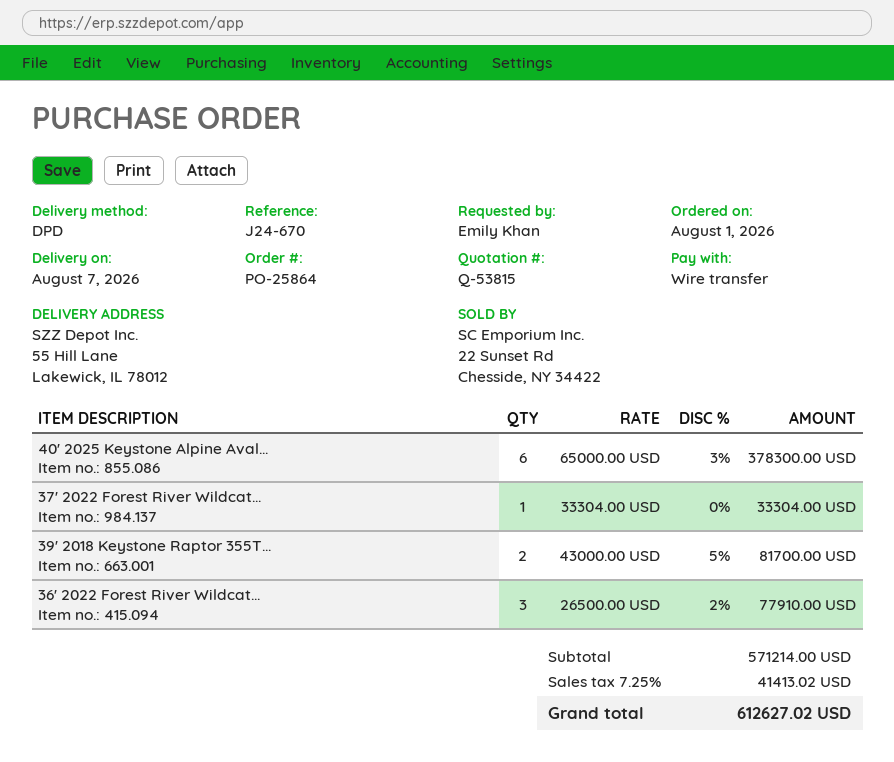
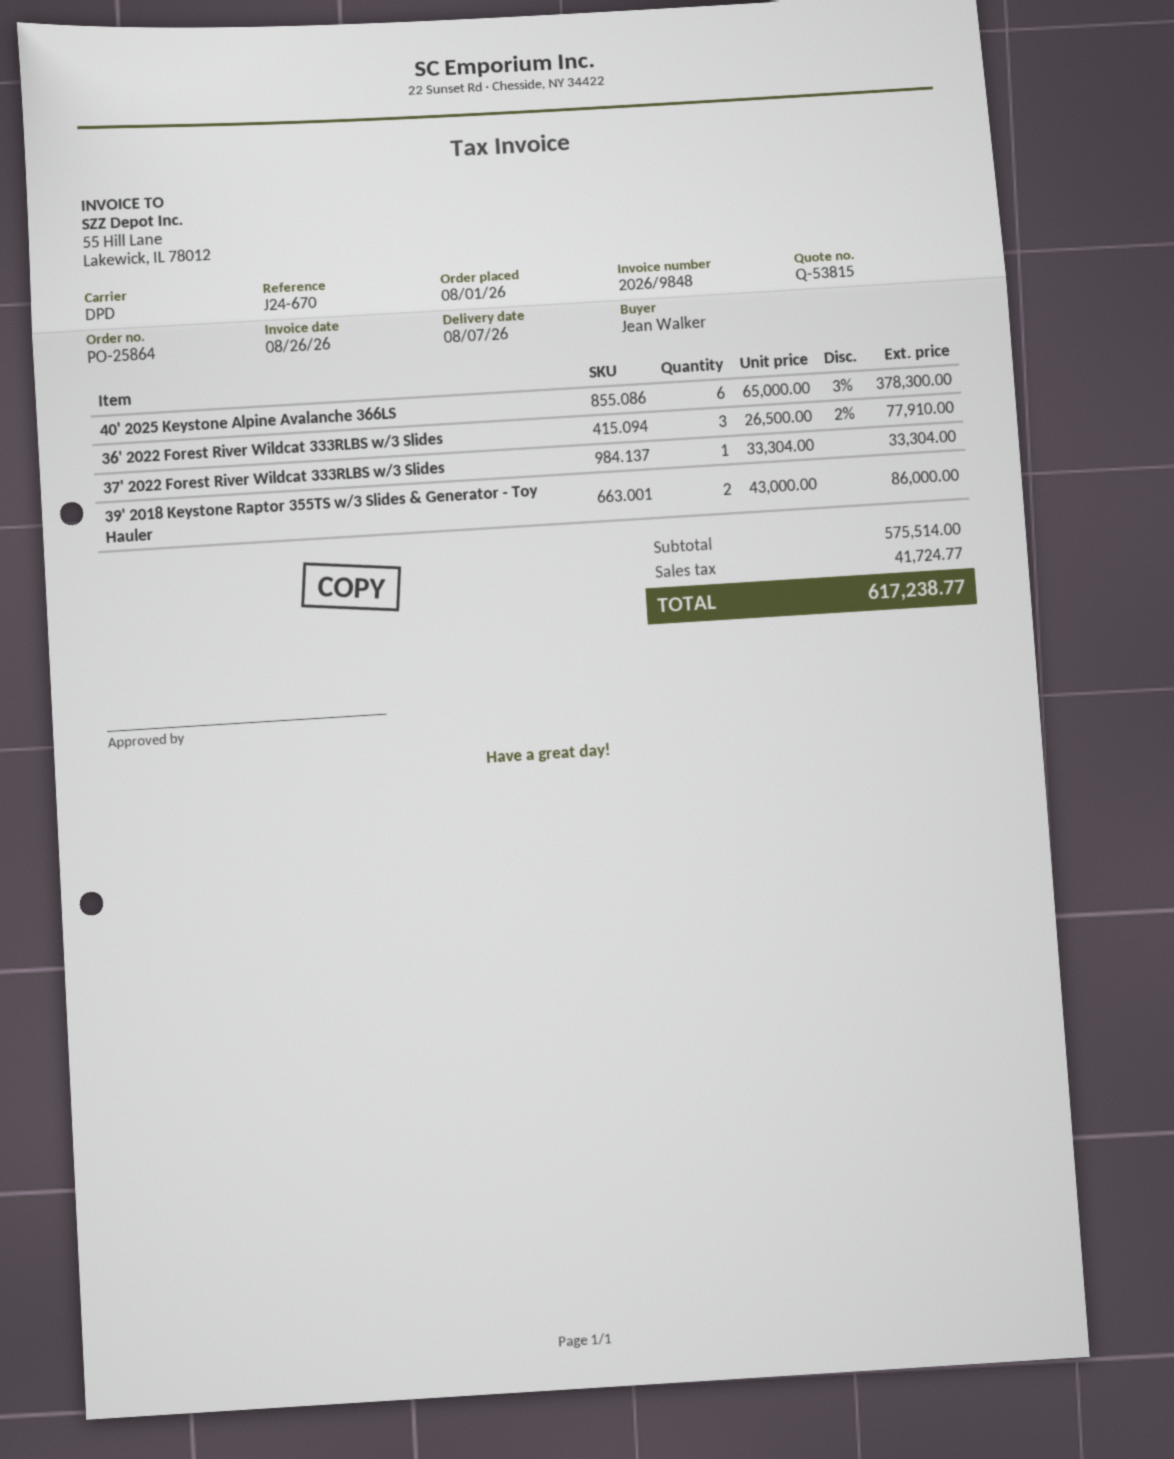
ordered by: Emily Khan -> Jean Walker
39' 2018 Keystone Raptor 355T...: 2 x 43000.00 - 5% = 81700.00 -> 2 x 43000.00 = 86000.00
subtotal: 571214.00 -> 575514.00
tax: 41413.02 -> 41724.77
total: 612627.02 -> 617238.77

